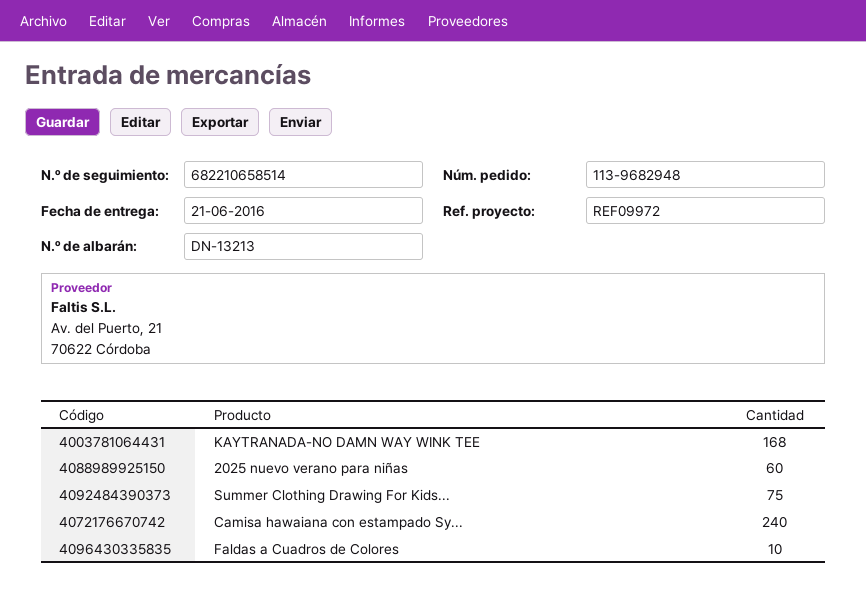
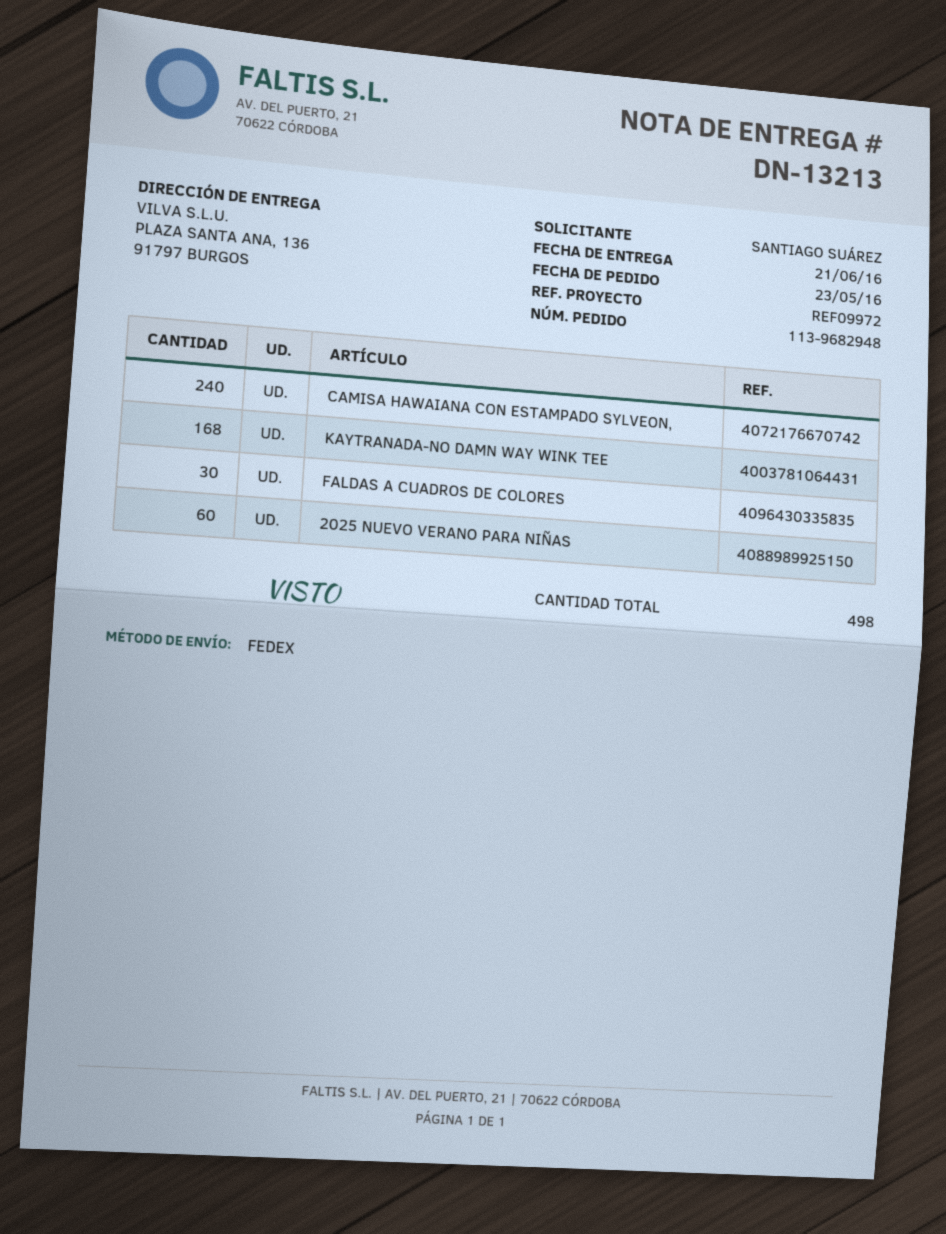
Summer Clothing Drawing For Kids...: 75 -> none
Faldas a Cuadros de Colores: 10 -> 30

